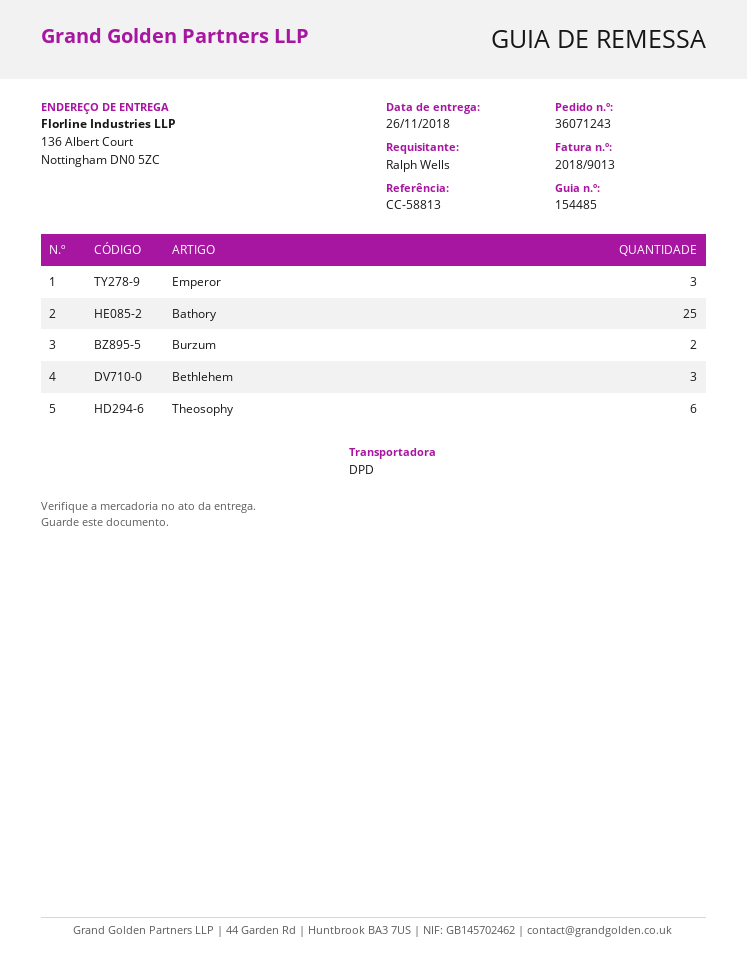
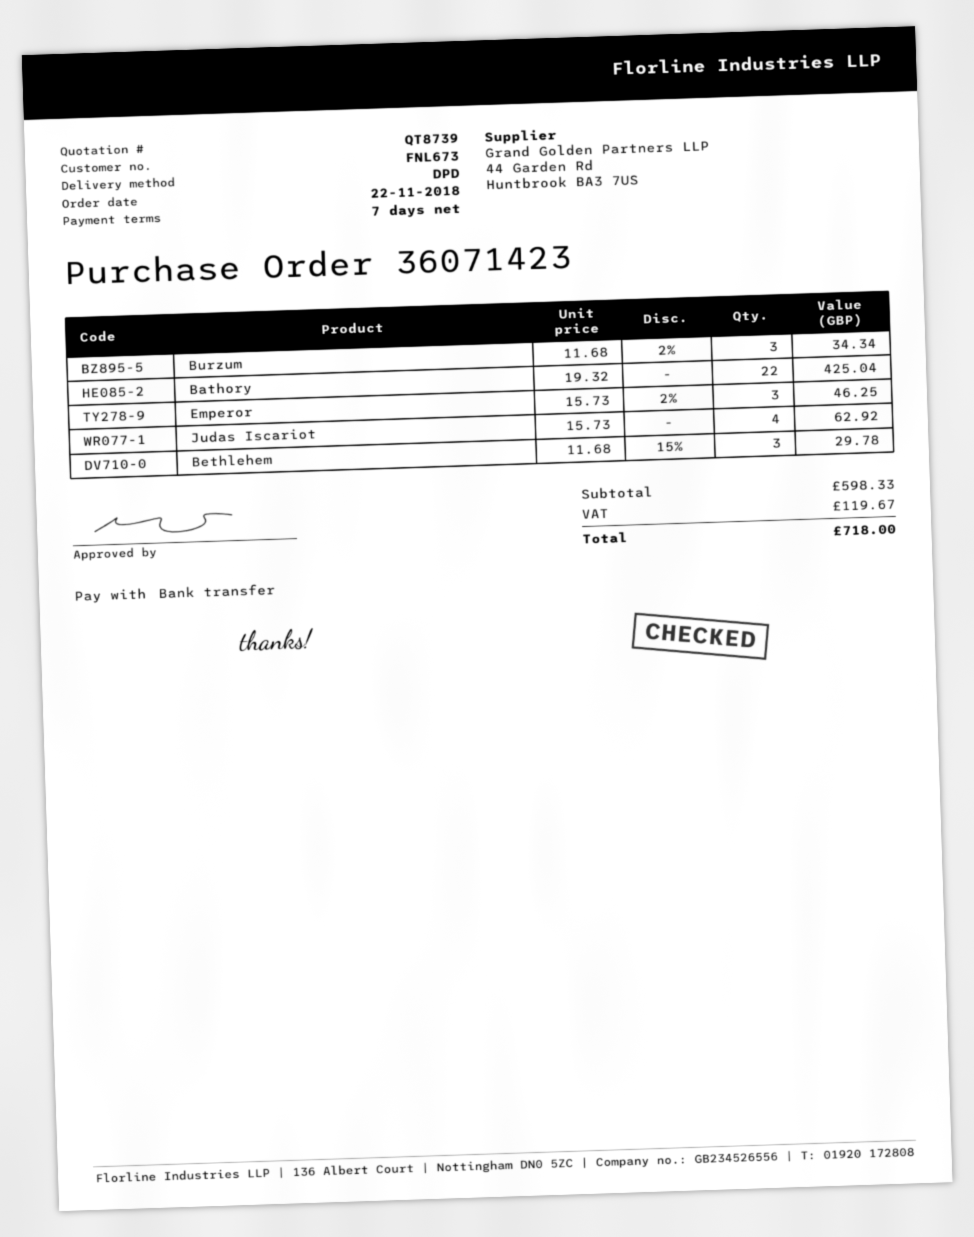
order number: 36071243 -> 36071423
Bathory: 25 -> 22
Burzum: 2 -> 3
Theosophy: 6 -> none
Judas Iscariot: none -> 4

